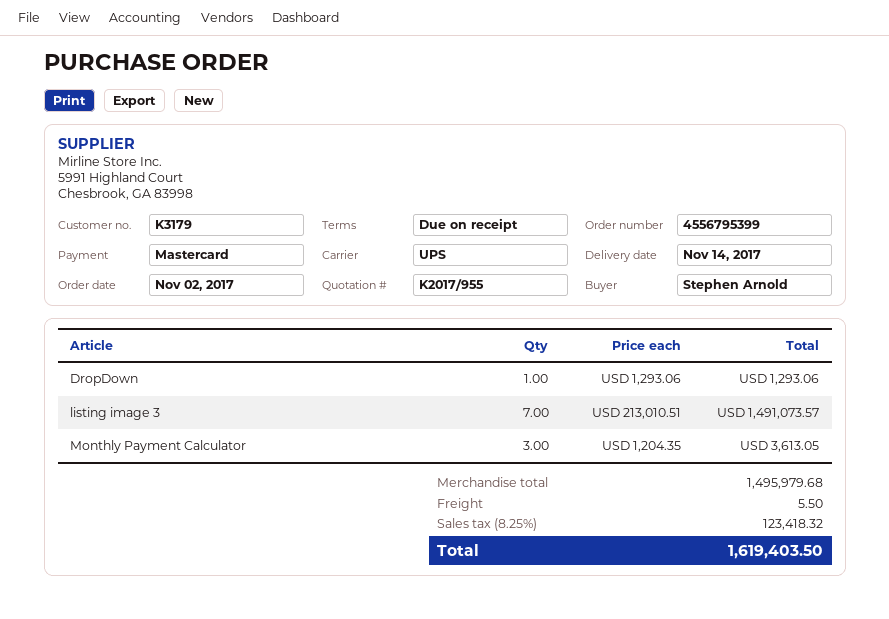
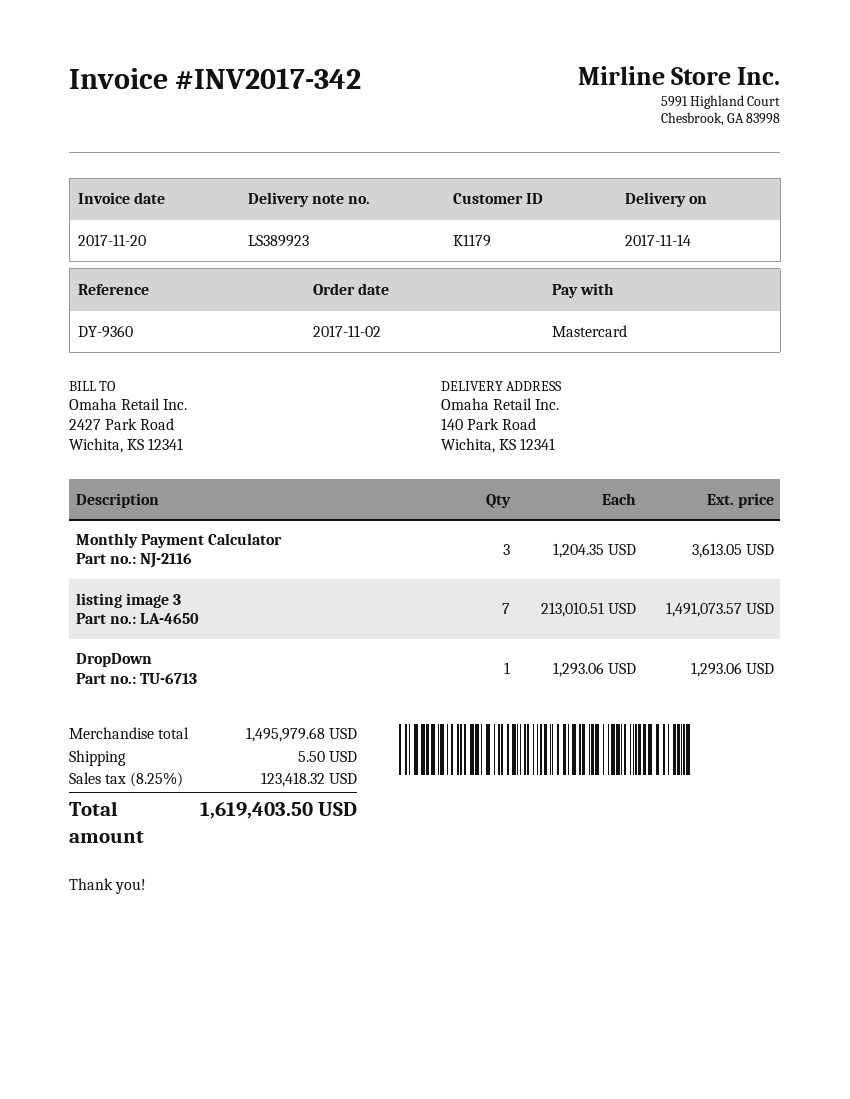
customer number: K3179 -> K1179

